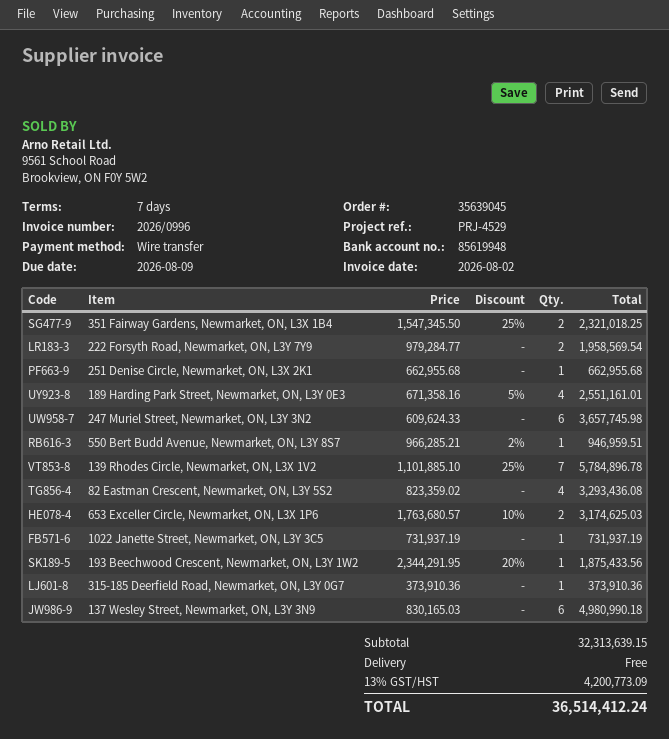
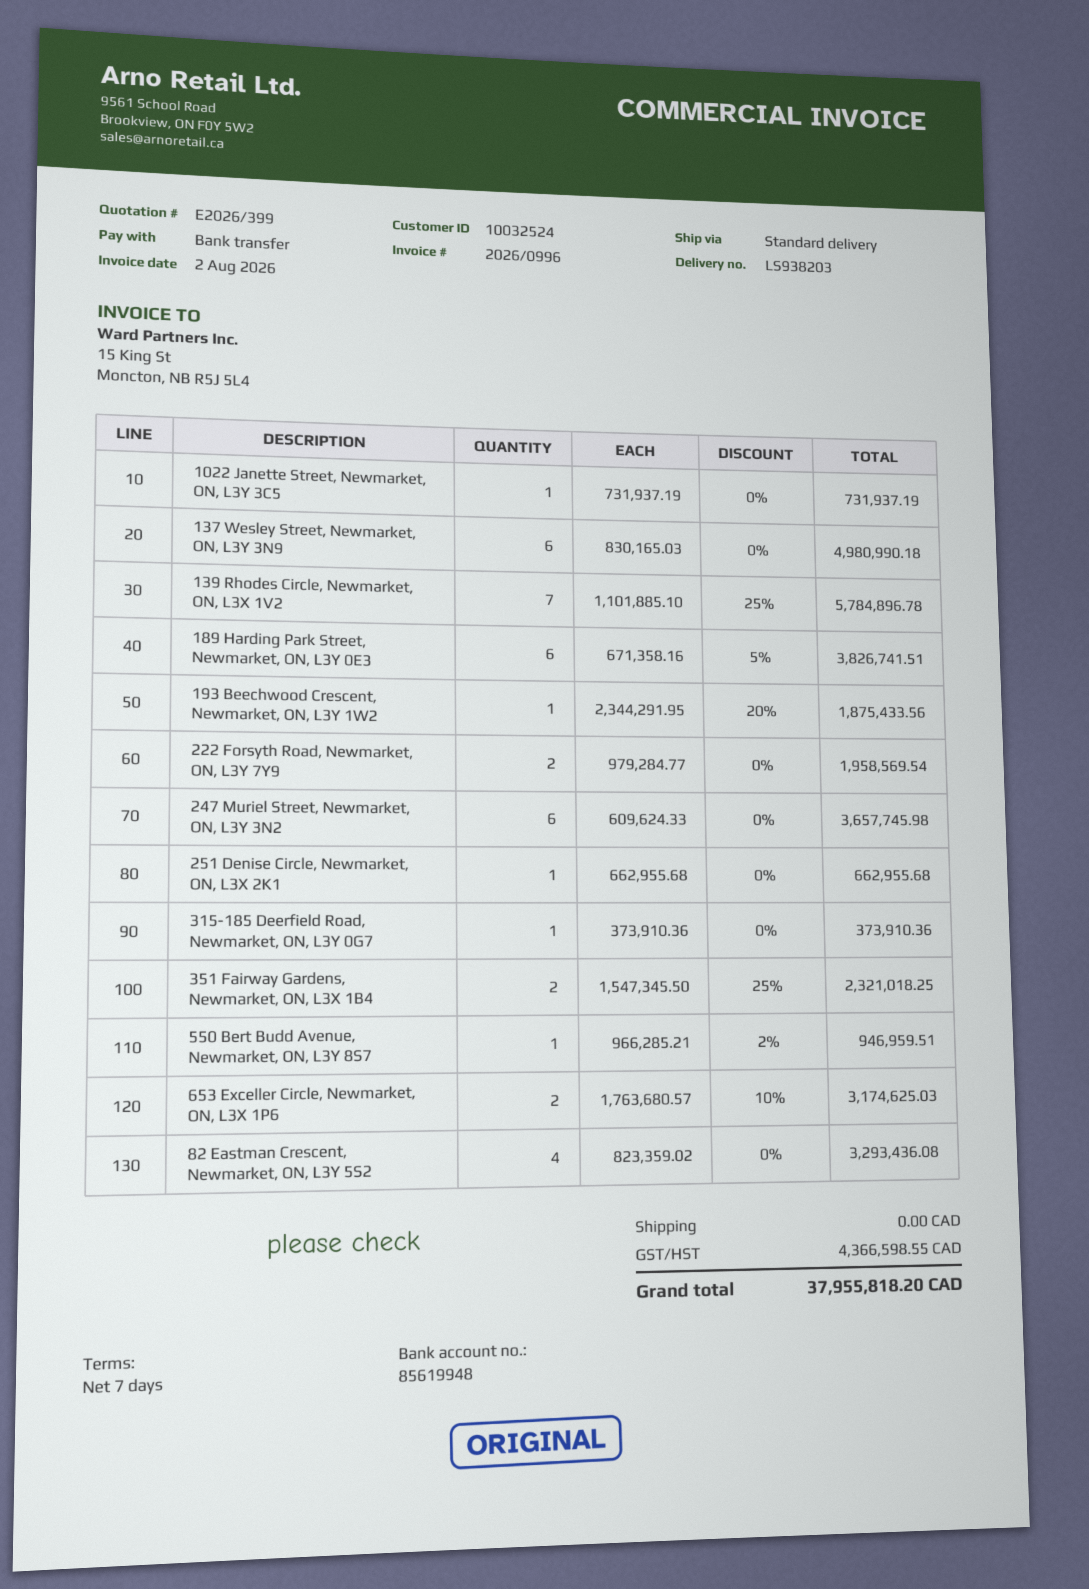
189 Harding Park Street, Newmarket, ON, L3Y 0E3: 4 x 671358.16 - 5% = 2551161.01 -> 6 x 671358.16 - 5% = 3826741.51
tax: 4200773.09 -> 4366598.55
total: 36514412.24 -> 37955818.20

